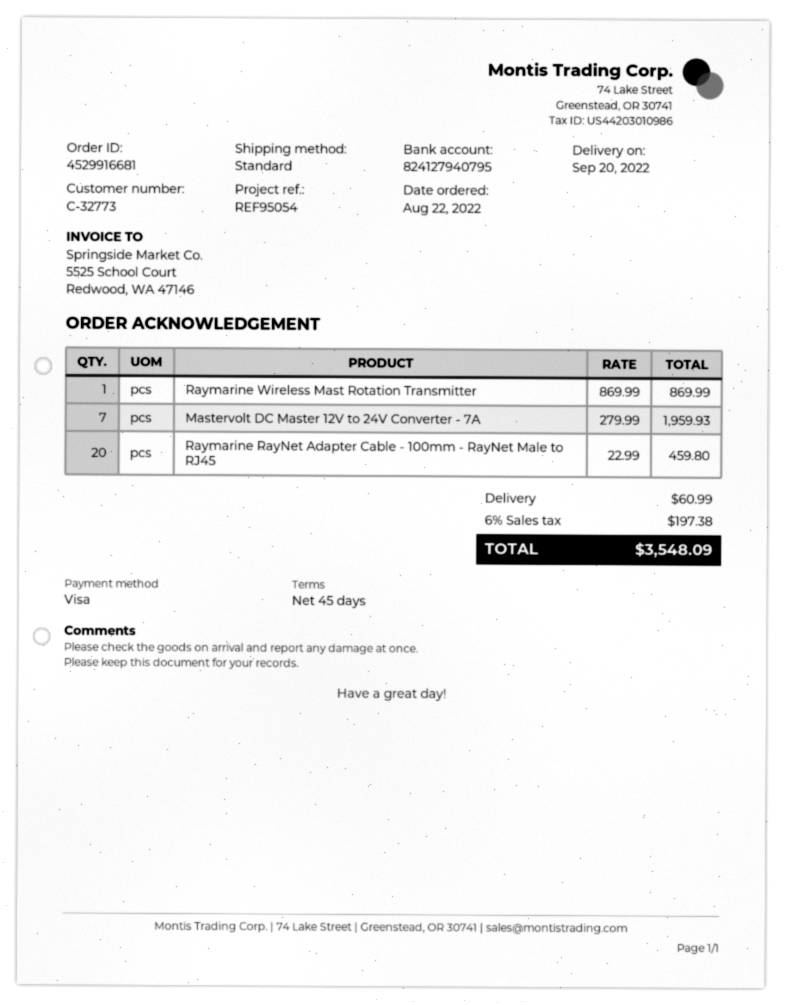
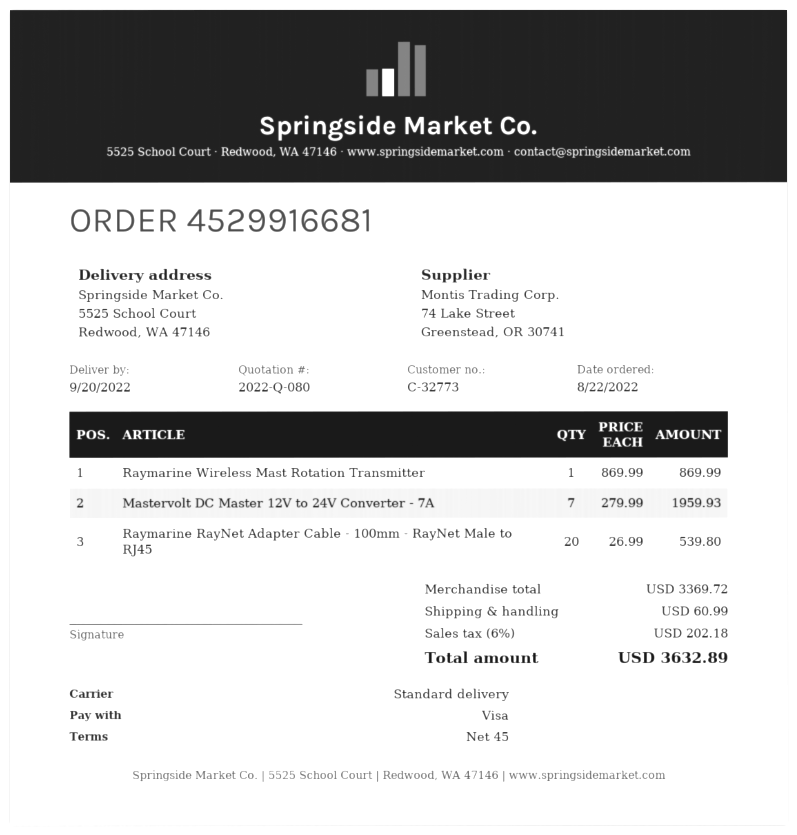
Raymarine RayNet Adapter Cable - 100mm - RayNet Male to RJ45: 20 x 22.99 = 459.80 -> 20 x 26.99 = 539.80
tax: 6% = 197.38 -> 6% = 202.18
total: 3548.09 -> 3632.89

